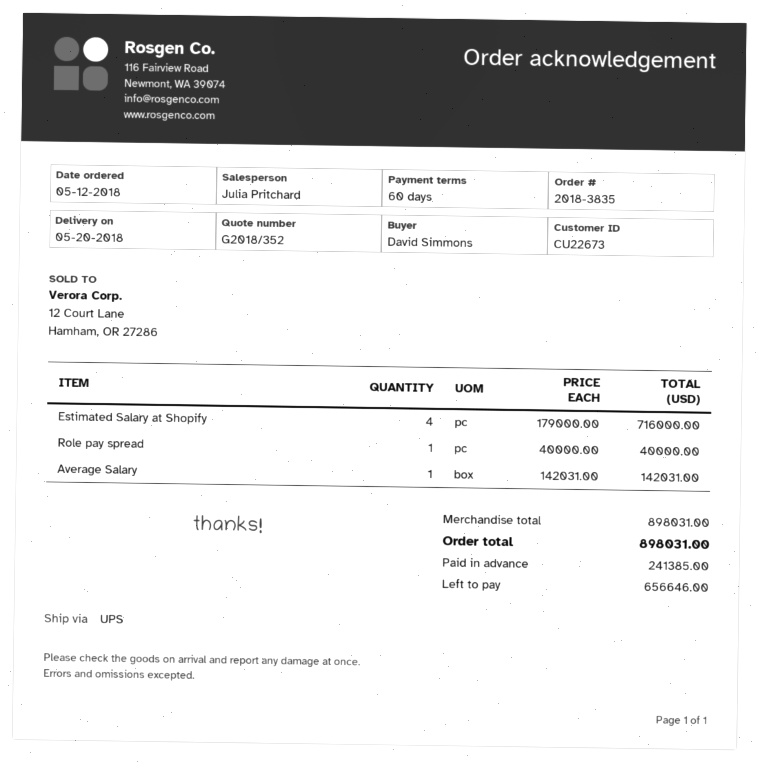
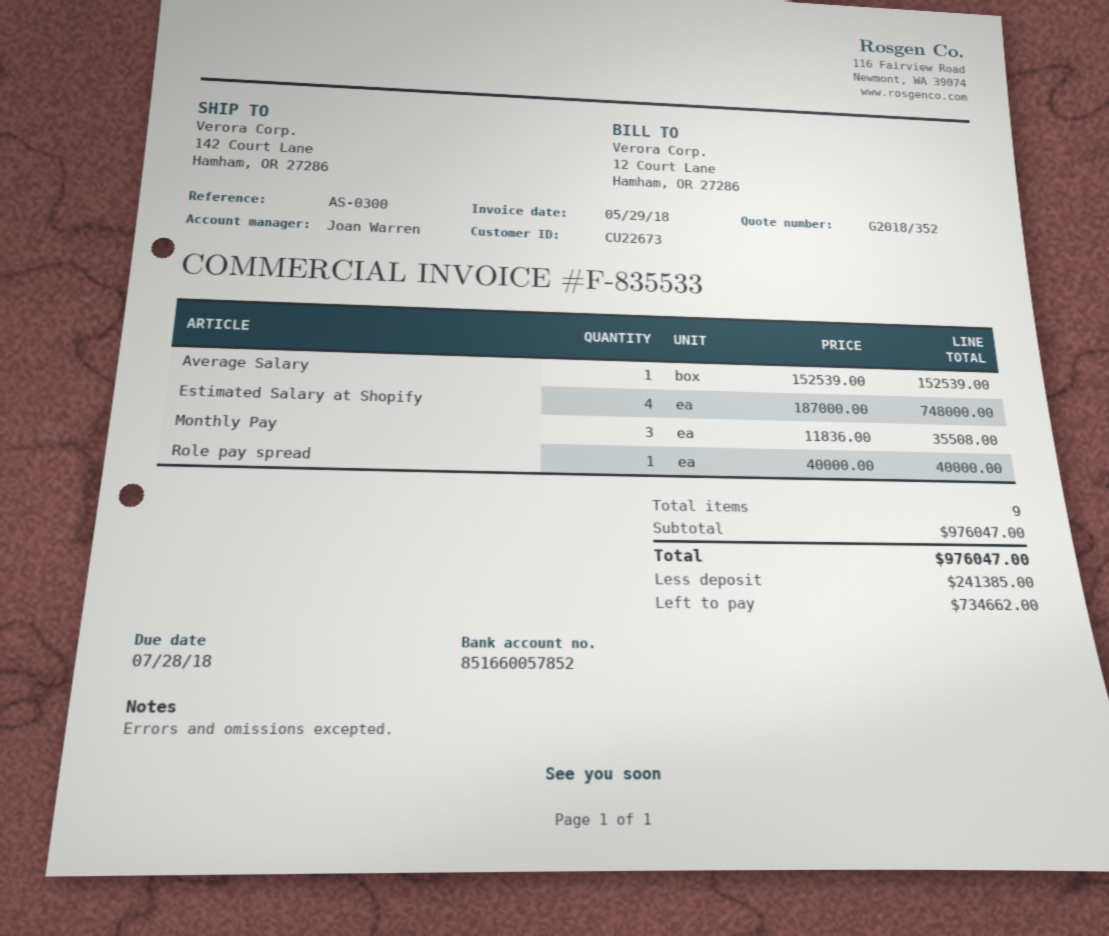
sales rep: Julia Pritchard -> Joan Warren
Estimated Salary at Shopify: 4 x 179000.00 = 716000.00 -> 4 x 187000.00 = 748000.00
Average Salary: 1 x 142031.00 = 142031.00 -> 1 x 152539.00 = 152539.00
Monthly Pay: none -> 3 x 11836.00 = 35508.00
subtotal: 898031.00 -> 976047.00
total: 898031.00 -> 976047.00
balance: 656646.00 -> 734662.00

